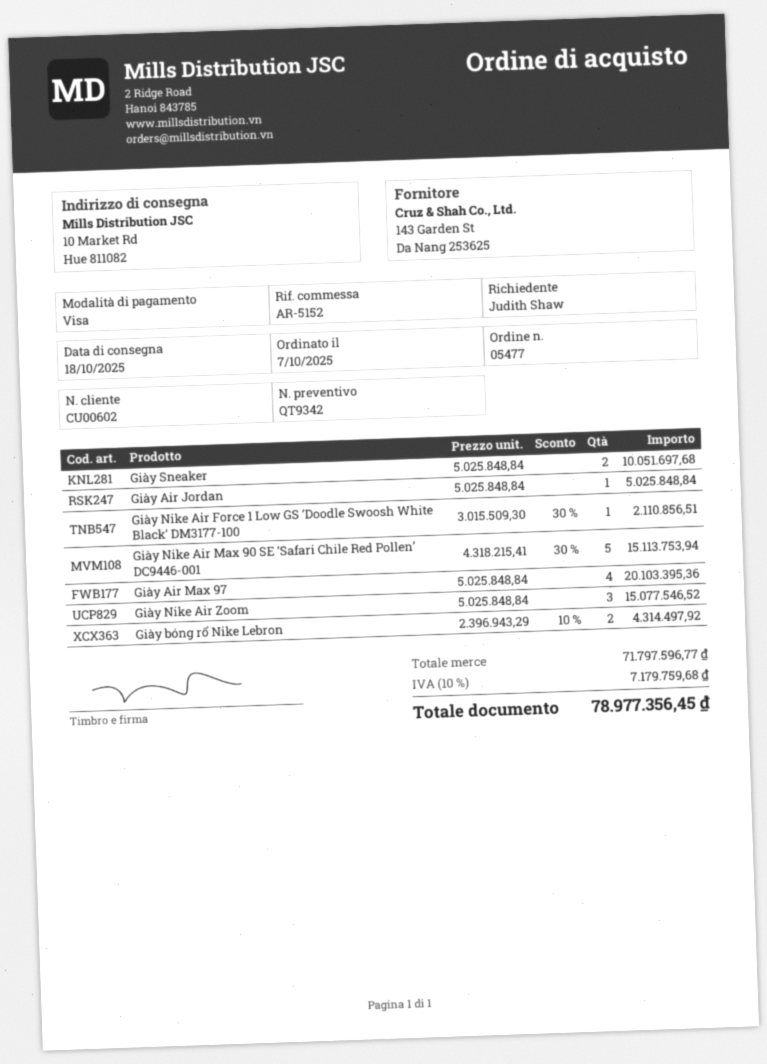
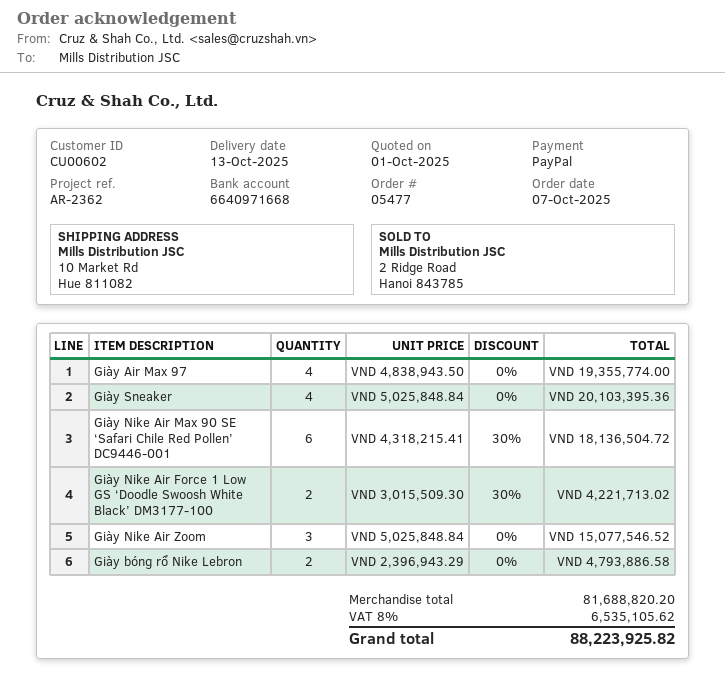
delivery date: 2025-10-18 -> 2025-10-13
reference: AR-5152 -> AR-2362
payment method: Visa -> PayPal
Giày Sneaker: 2 x 5025848.84 = 10051697.68 -> 4 x 5025848.84 = 20103395.36
Giày Air Jordan: 1 x 5025848.84 = 5025848.84 -> none
Giày Nike Air Force 1 Low GS ‘Doodle Swoosh White Black’ DM3177-100: 1 x 3015509.30 - 30% = 2110856.51 -> 2 x 3015509.30 - 30% = 4221713.02
Giày Nike Air Max 90 SE ‘Safari Chile Red Pollen’ DC9446-001: 5 x 4318215.41 - 30% = 15113753.94 -> 6 x 4318215.41 - 30% = 18136504.72
Giày Air Max 97: 4 x 5025848.84 = 20103395.36 -> 4 x 4838943.50 = 19355774.00
Giày bóng rổ Nike Lebron: 2 x 2396943.29 - 10% = 4314497.92 -> 2 x 2396943.29 = 4793886.58
subtotal: 71797596.77 -> 81688820.20
tax: 10% = 7179759.68 -> 8% = 6535105.62
total: 78977356.45 -> 88223925.82

